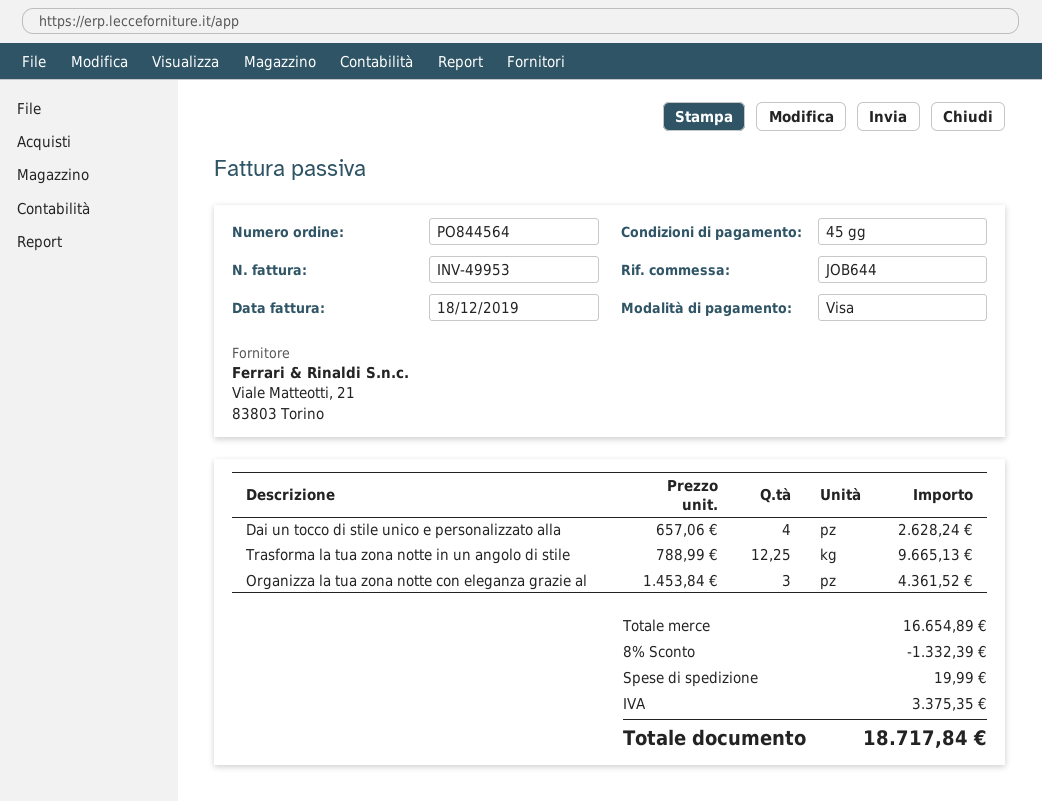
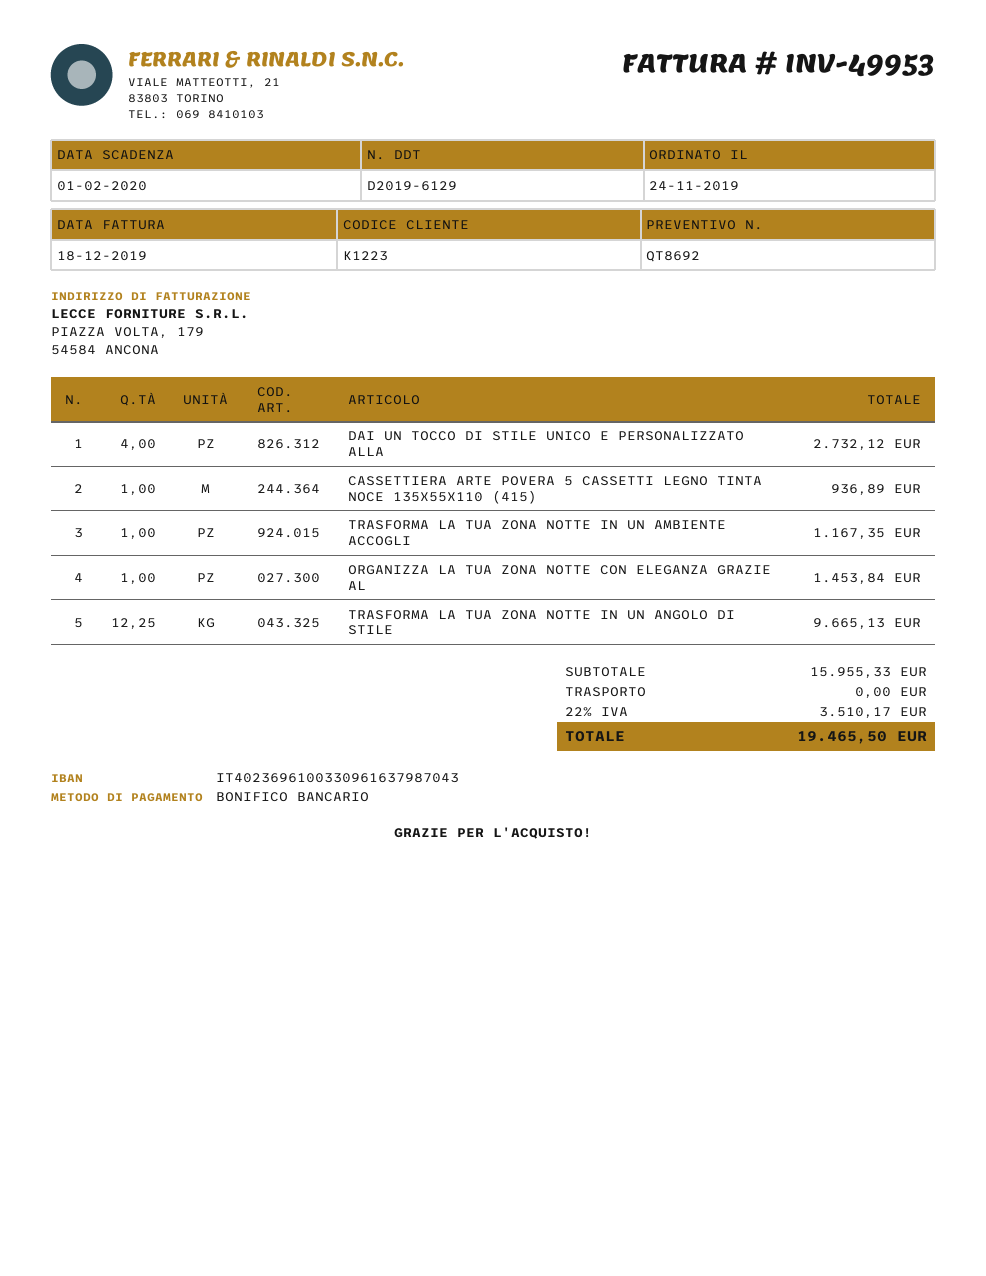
payment method: Visa -> bank transfer
Dai un tocco di stile unico e personalizzato alla: 4 for 2628.24 -> 4 for 2732.12
Organizza la tua zona notte con eleganza grazie al: 3 for 4361.52 -> 1 for 1453.84
CASSETTIERA ARTE POVERA 5 CASSETTI LEGNO TINTA NOCE 135X55X110 (415): none -> 1 for 936.89
TRASFORMA LA TUA ZONA NOTTE IN UN AMBIENTE ACCOGLI: none -> 1 for 1167.35
subtotal: 16654.89 -> 15955.33
discount: 8% = 1332.39 -> none
shipping: 19.99 -> 0.00
tax: 3375.35 -> 3510.17
total: 18717.84 -> 19465.50

